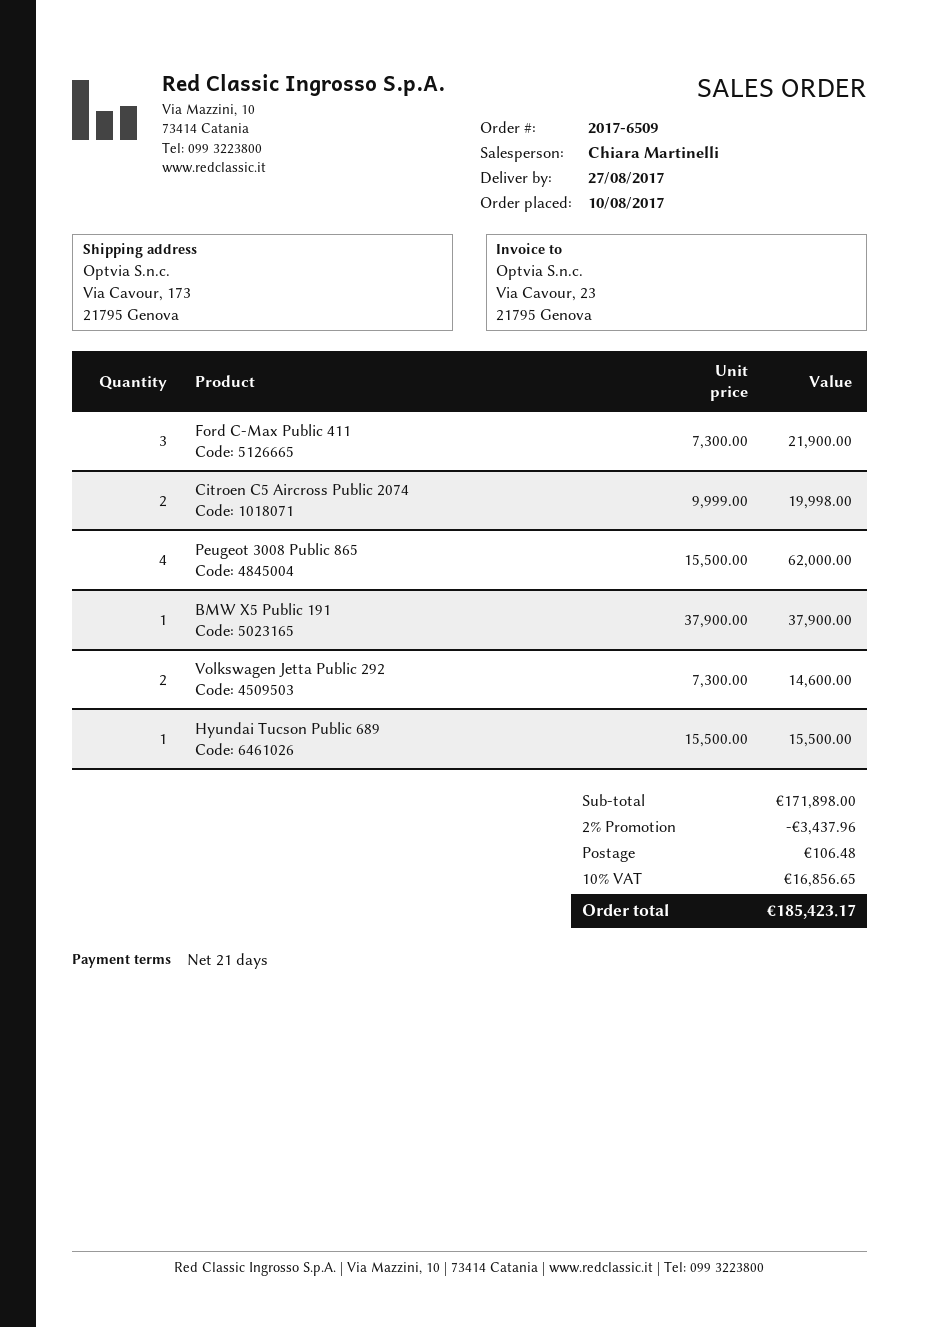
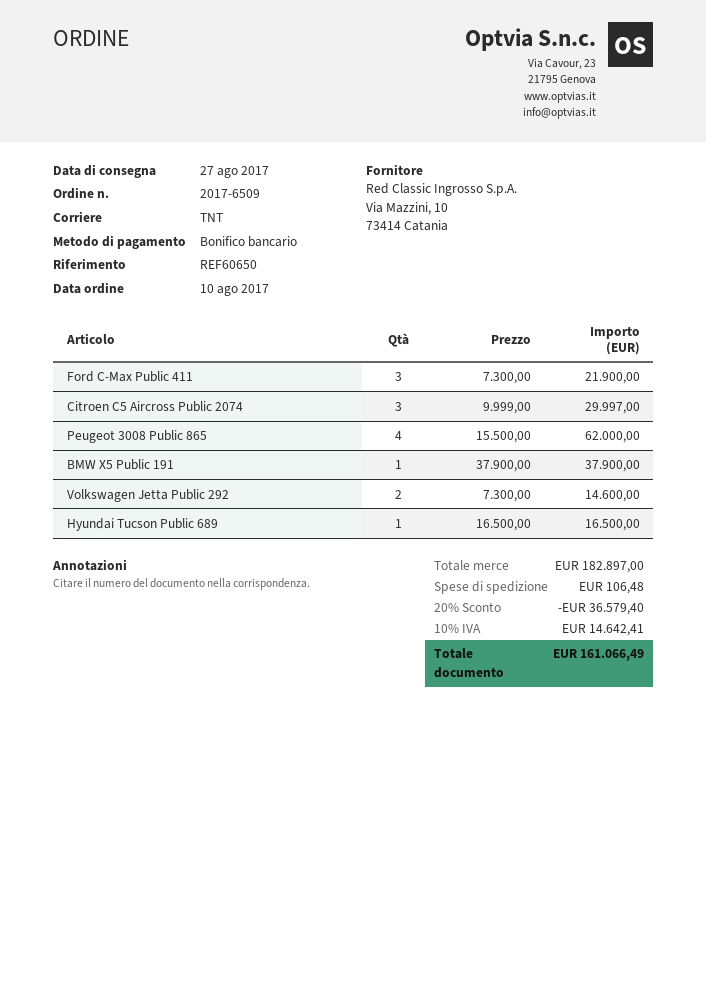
Citroen C5 Aircross Public 2074: 2 x 9999.00 = 19998.00 -> 3 x 9999.00 = 29997.00
Hyundai Tucson Public 689: 1 x 15500.00 = 15500.00 -> 1 x 16500.00 = 16500.00
subtotal: 171898.00 -> 182897.00
discount: 2% = 3437.96 -> 20% = 36579.40
tax: 10% = 16856.65 -> 10% = 14642.41
total: 185423.17 -> 161066.49

